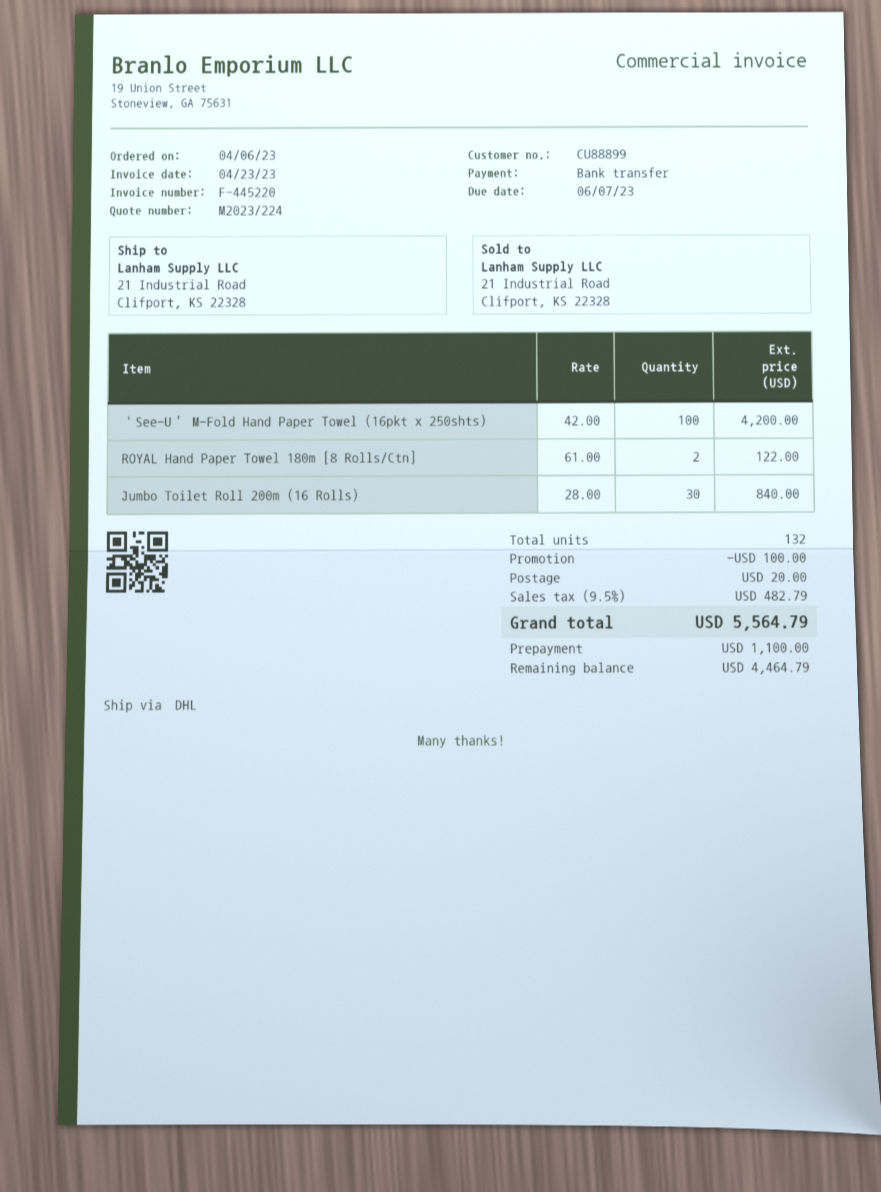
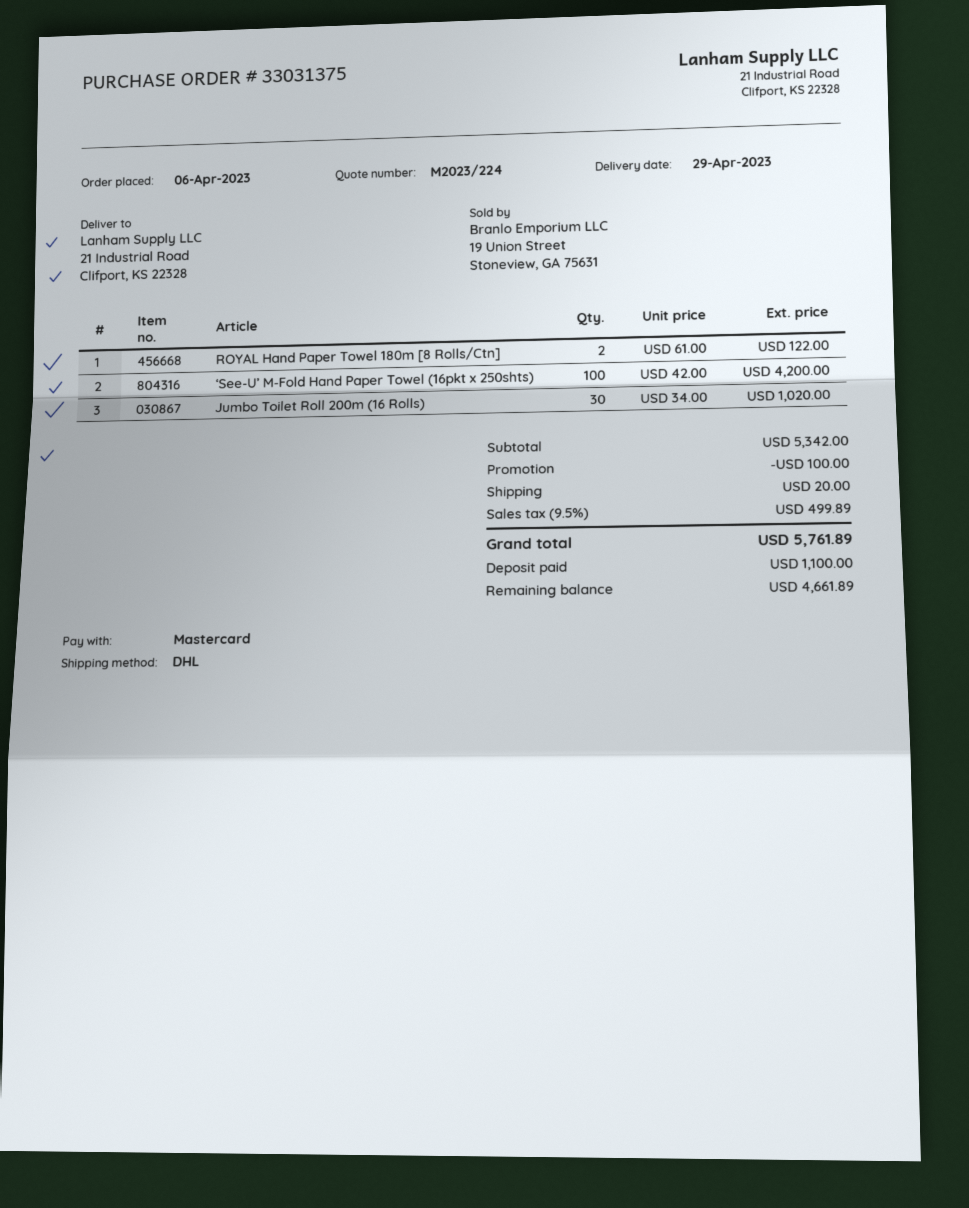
payment method: bank transfer -> Mastercard
Jumbo Toilet Roll 200m (16 Rolls): 30 x 28.00 = 840.00 -> 30 x 34.00 = 1020.00
tax: 9.5% = 482.79 -> 9.5% = 499.89
total: 5564.79 -> 5761.89
balance: 4464.79 -> 4661.89

